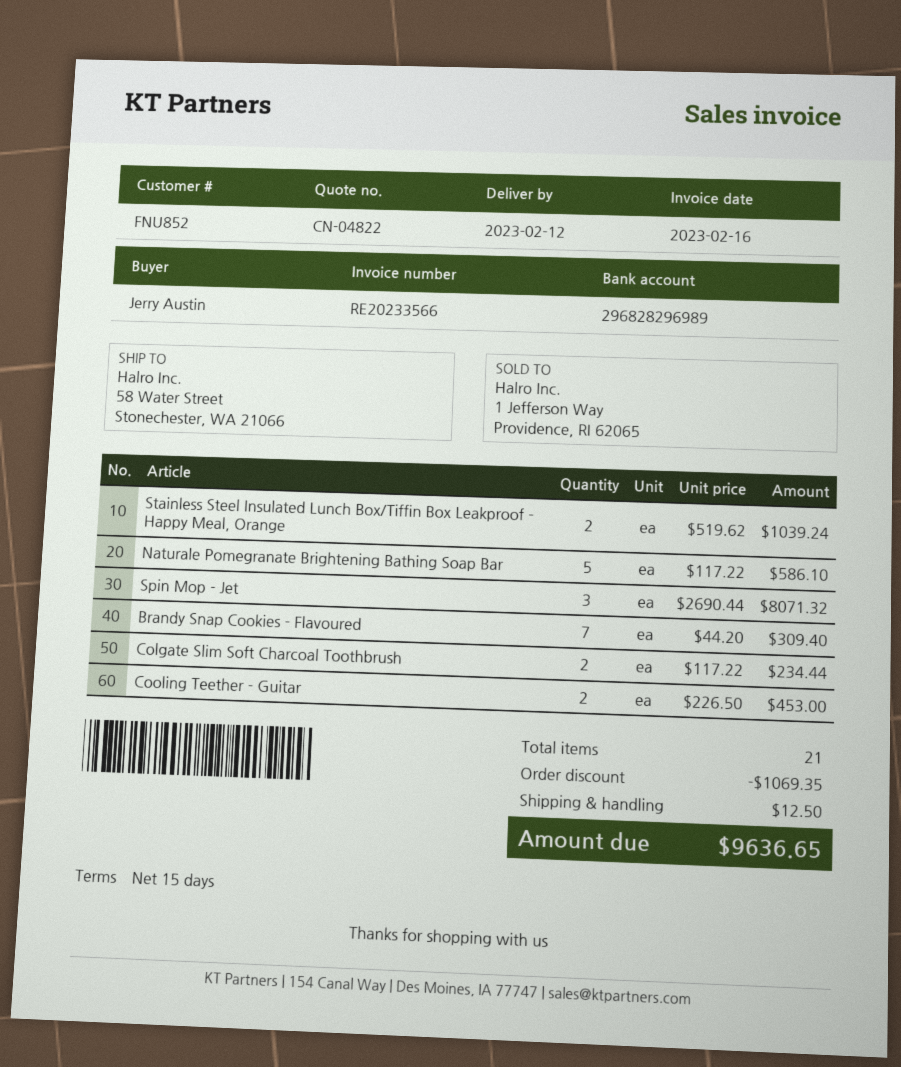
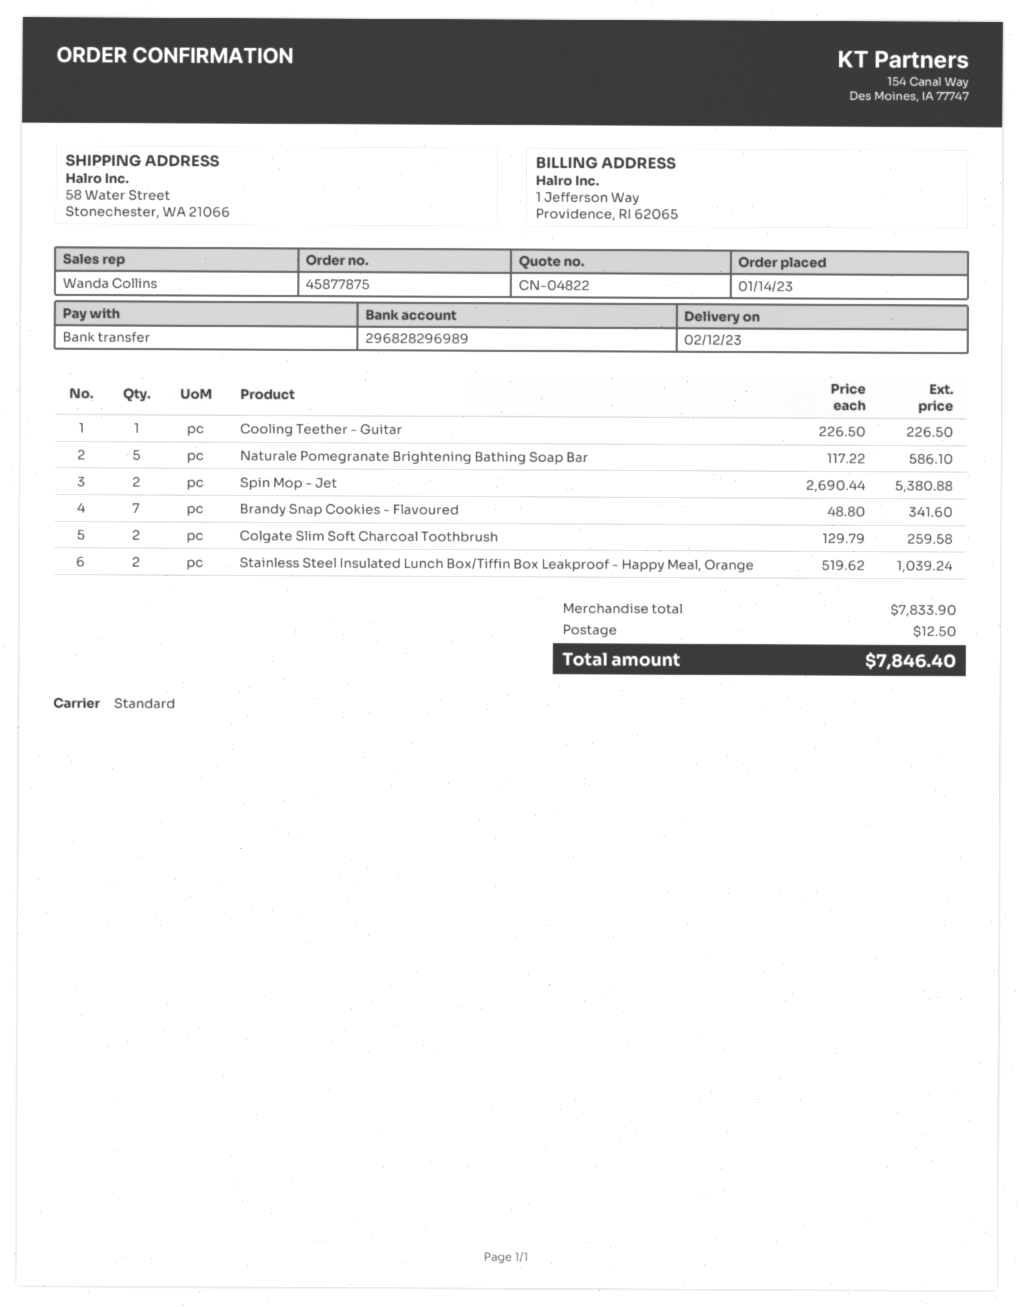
Spin Mop - Jet: 3 x 2690.44 = 8071.32 -> 2 x 2690.44 = 5380.88
Brandy Snap Cookies - Flavoured: 7 x 44.20 = 309.40 -> 7 x 48.80 = 341.60
Colgate Slim Soft Charcoal Toothbrush: 2 x 117.22 = 234.44 -> 2 x 129.79 = 259.58
Cooling Teether - Guitar: 2 x 226.50 = 453.00 -> 1 x 226.50 = 226.50
discount: 1069.35 -> none
total: 9636.65 -> 7846.40

